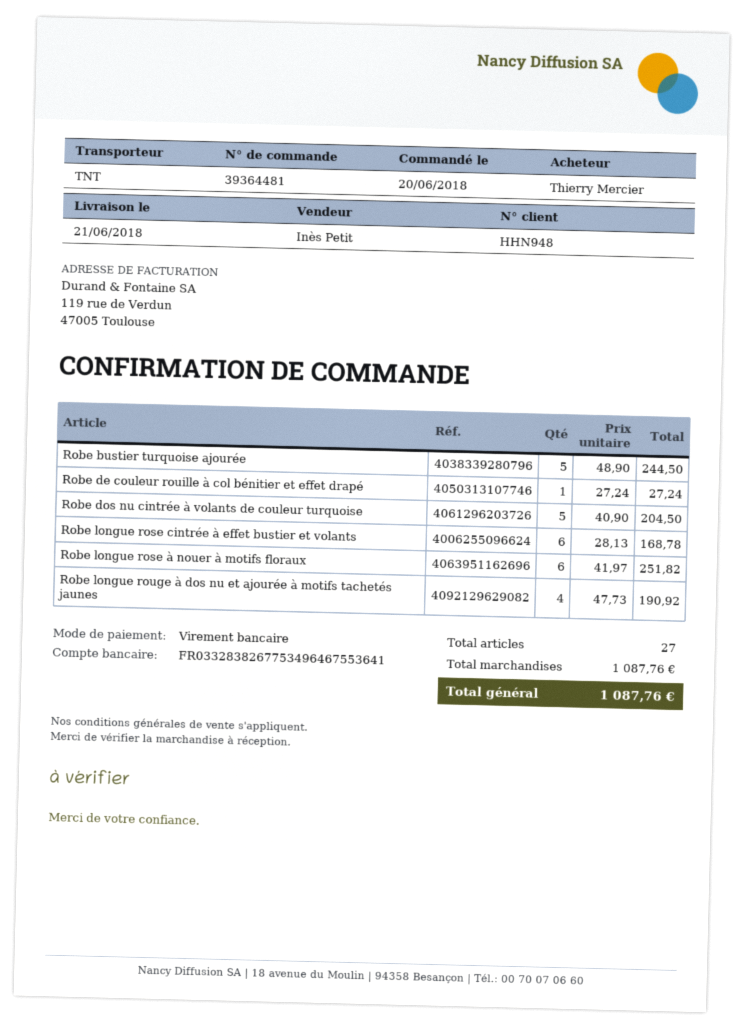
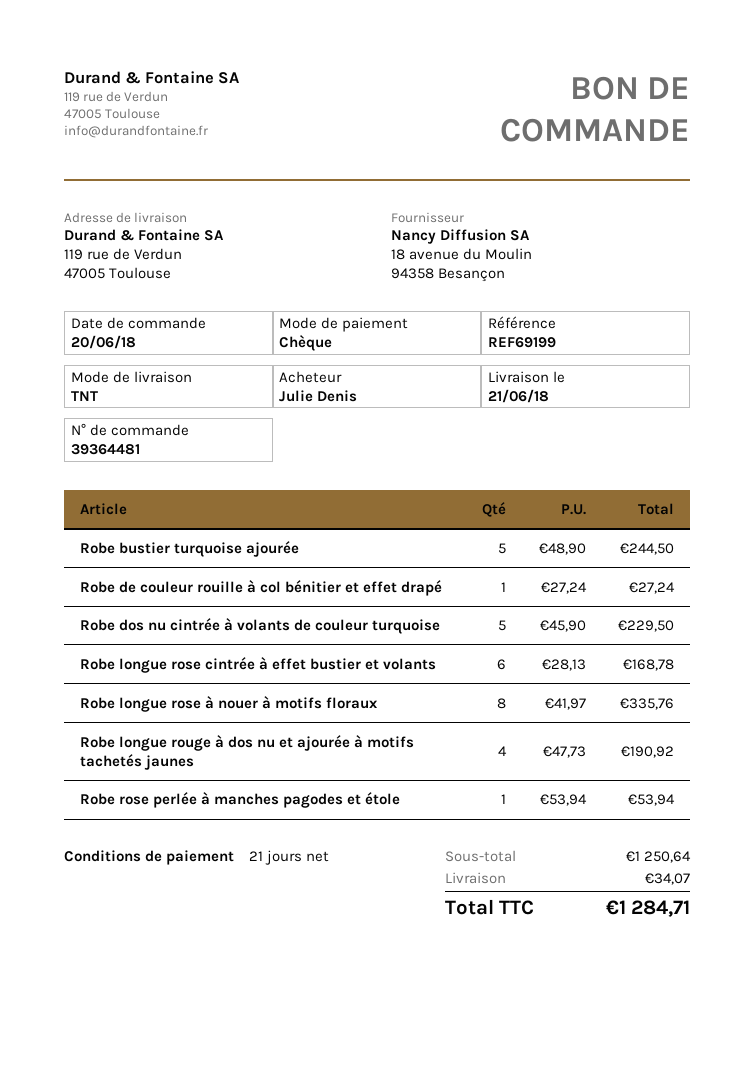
ordered by: Thierry Mercier -> Julie Denis
payment method: bank transfer -> cheque
Robe dos nu cintrée à volants de couleur turquoise: 5 x 40.90 = 204.50 -> 5 x 45.90 = 229.50
Robe longue rose à nouer à motifs floraux: 6 x 41.97 = 251.82 -> 8 x 41.97 = 335.76
Robe rose perlée à manches pagodes et étole: none -> 1 x 53.94 = 53.94
subtotal: 1087.76 -> 1250.64
shipping: none -> 34.07
total: 1087.76 -> 1284.71

